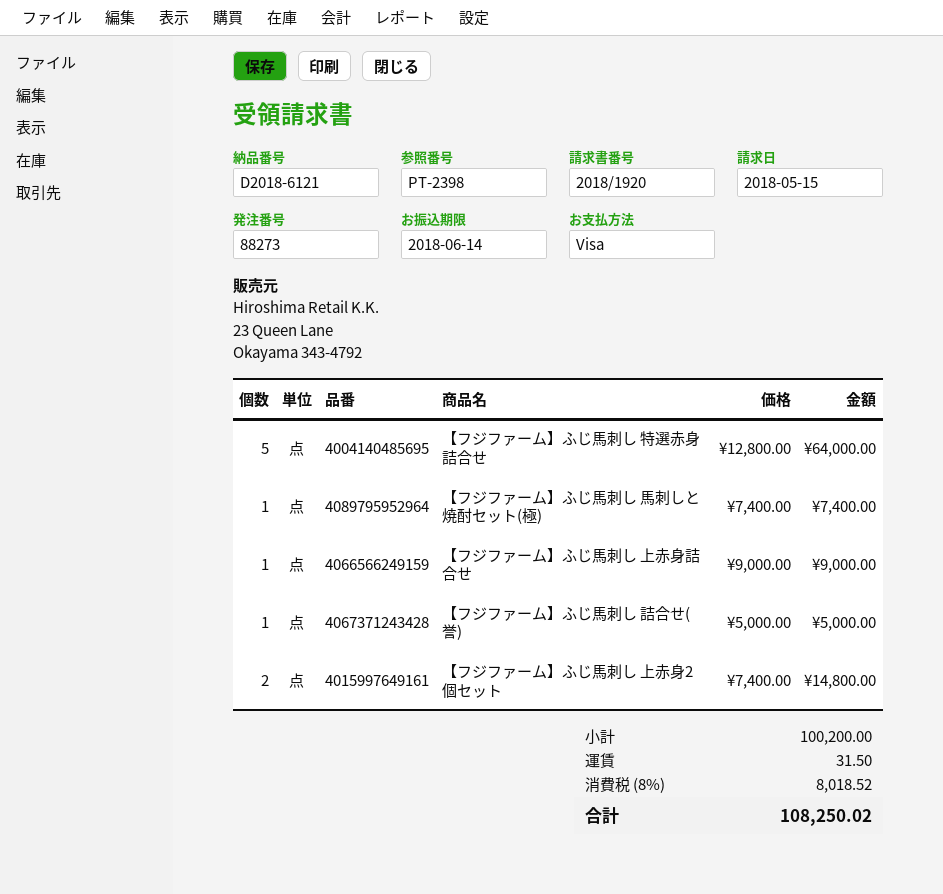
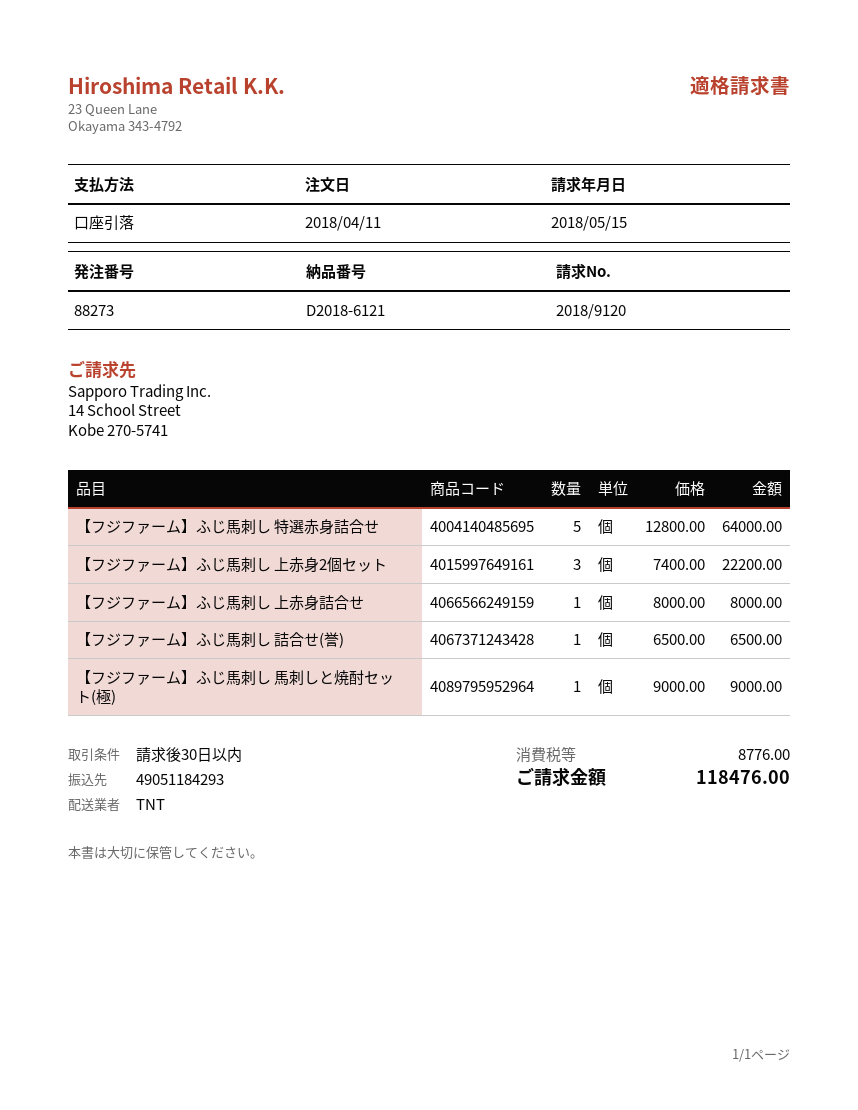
invoice number: 2018/1920 -> 2018/9120
payment method: Visa -> direct debit
【フジファーム】ふじ馬刺し 馬刺しと焼酎セット(極): 1 x 7400.00 = 7400.00 -> 1 x 9000.00 = 9000.00
【フジファーム】ふじ馬刺し 上赤身詰合せ: 1 x 9000.00 = 9000.00 -> 1 x 8000.00 = 8000.00
【フジファーム】ふじ馬刺し 詰合せ(誉): 1 x 5000.00 = 5000.00 -> 1 x 6500.00 = 6500.00
【フジファーム】ふじ馬刺し 上赤身2個セット: 2 x 7400.00 = 14800.00 -> 3 x 7400.00 = 22200.00
shipping: 31.50 -> none
tax: 8018.52 -> 8776.00
total: 108250.02 -> 118476.00

